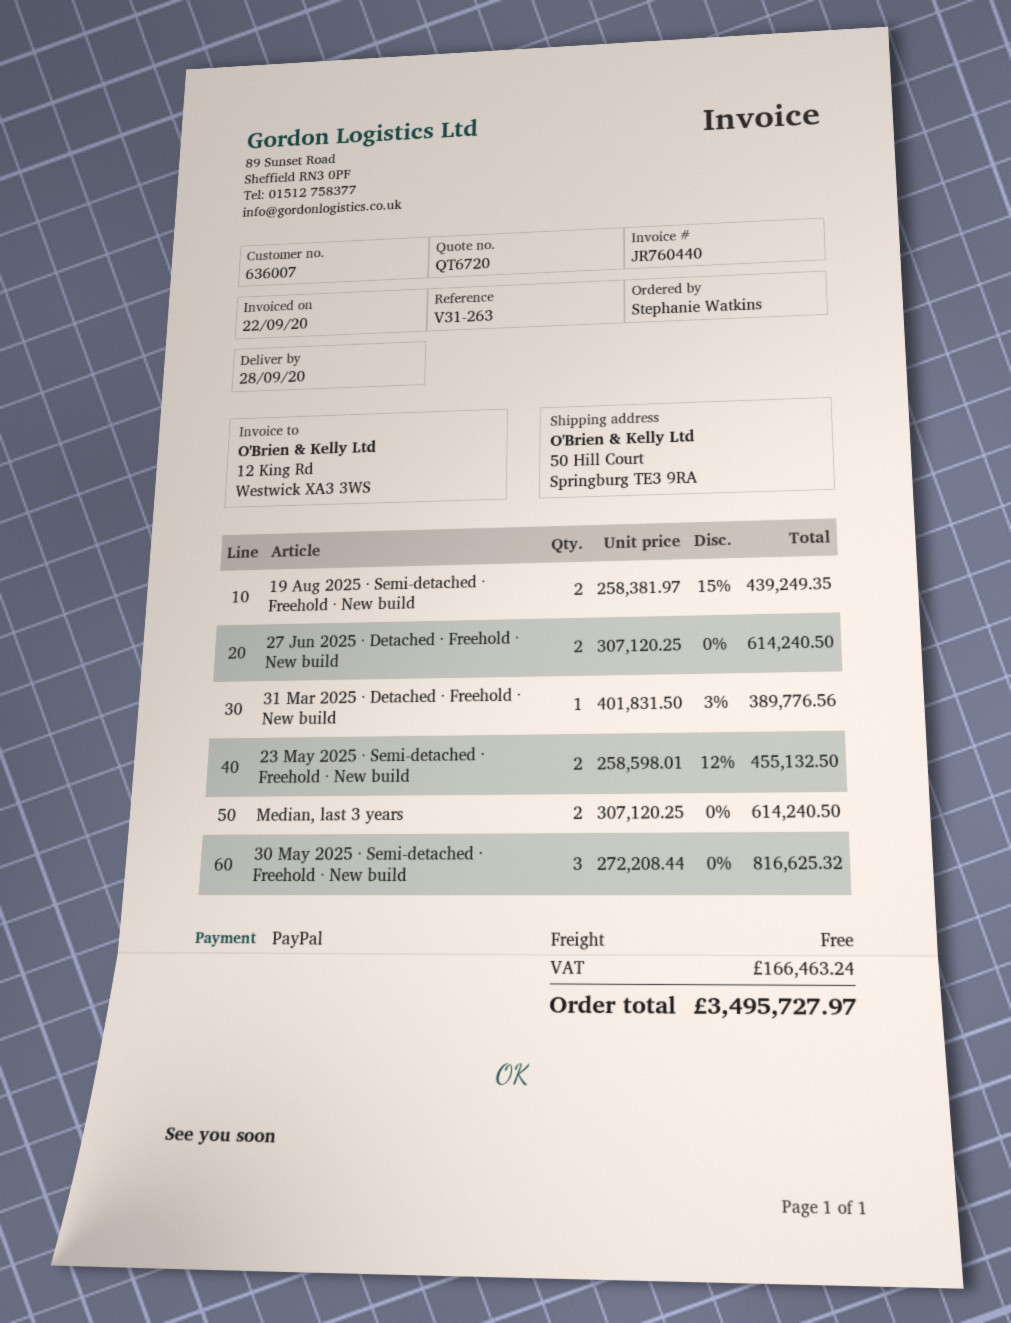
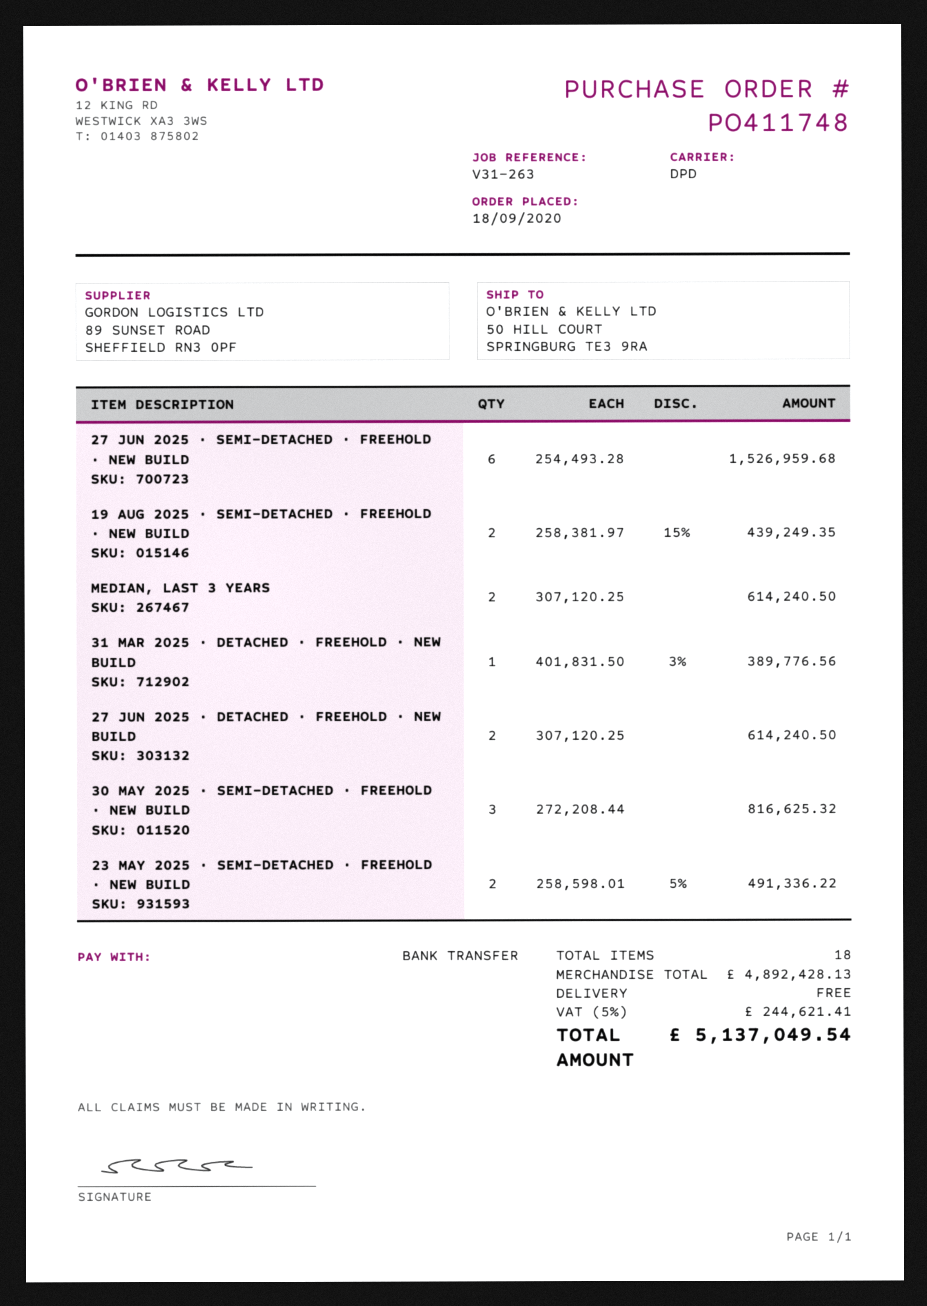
payment method: PayPal -> bank transfer
23 May 2025 · Semi-detached · Freehold · New build: 2 x 258598.01 - 12% = 455132.50 -> 2 x 258598.01 - 5% = 491336.22
27 JUN 2025 · SEMI-DETACHED · FREEHOLD · NEW BUILD: none -> 6 x 254493.28 = 1526959.68
tax: 166463.24 -> 244621.41
total: 3495727.97 -> 5137049.54

